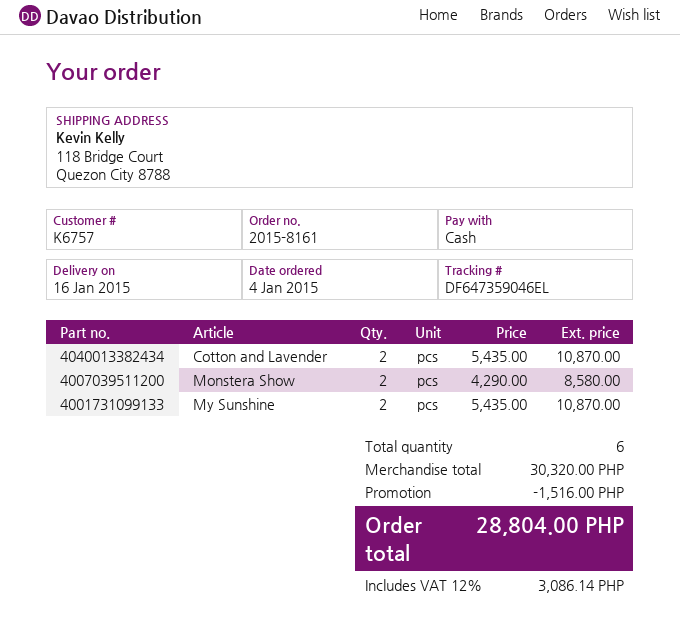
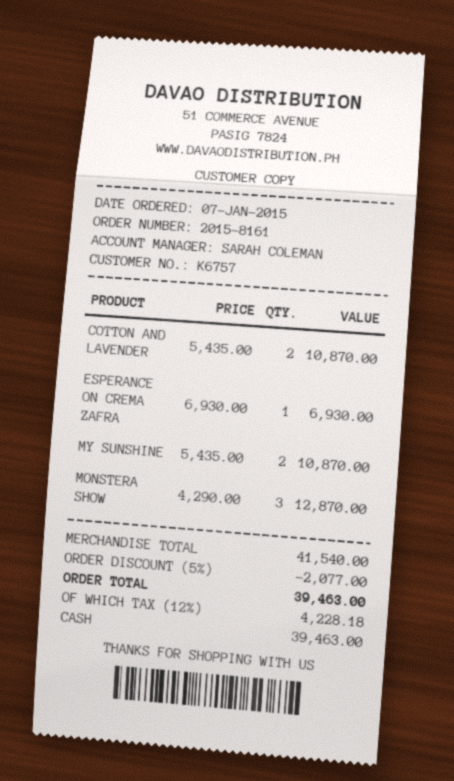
order date: 2015-01-04 -> 2015-01-07
Monstera Show: 2 x 4290.00 = 8580.00 -> 3 x 4290.00 = 12870.00
ESPERANCE ON CREMA ZAFRA: none -> 1 x 6930.00 = 6930.00
subtotal: 30320.00 -> 41540.00
discount: 1516.00 -> 2077.00
tax: 12% = 3086.14 -> 12% = 4228.18
total: 28804.00 -> 39463.00

